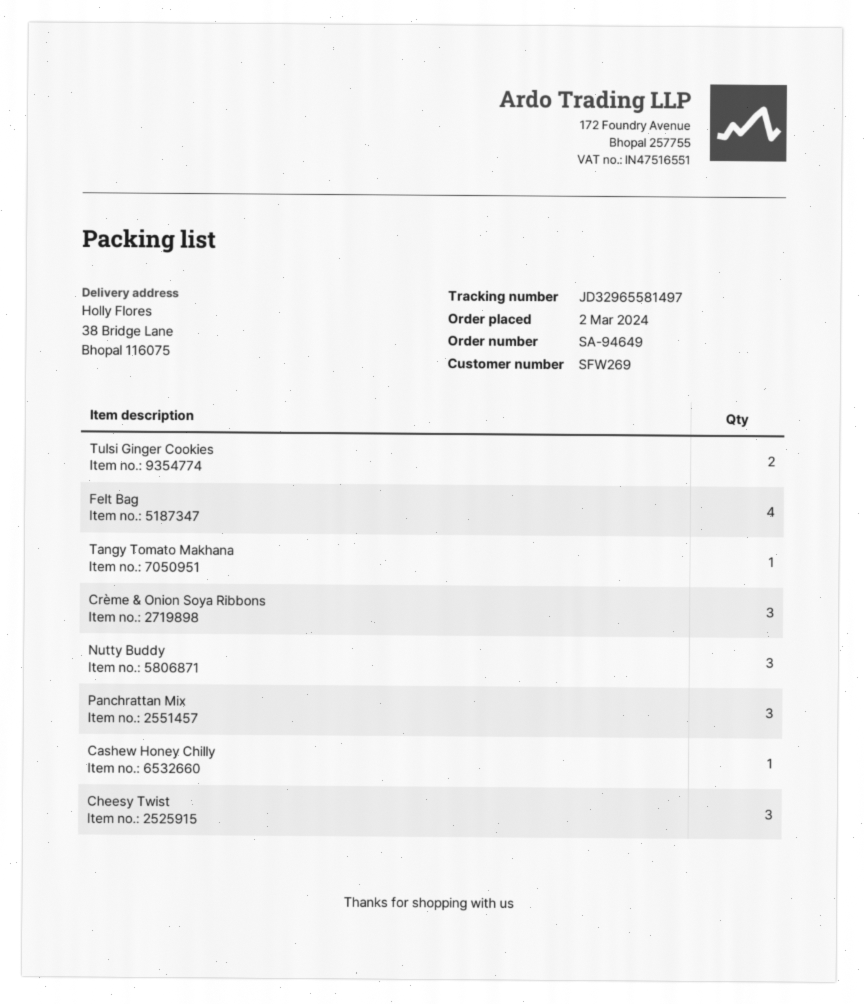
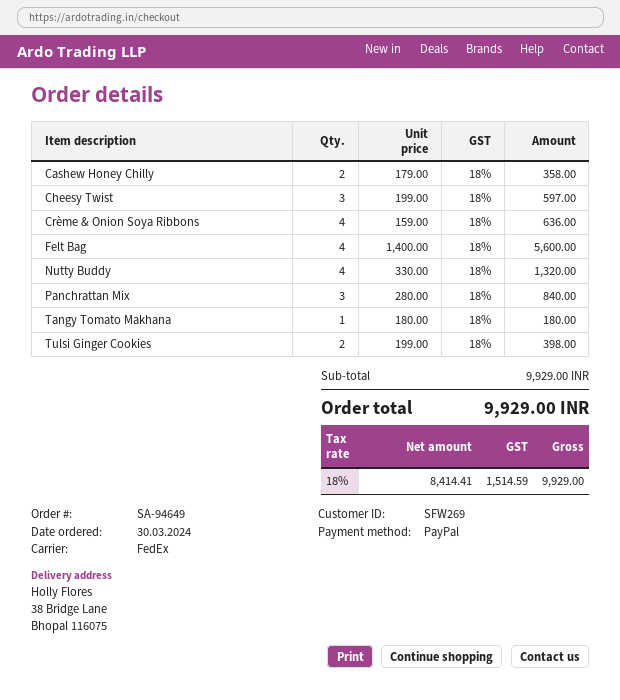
order date: 2024-03-02 -> 2024-03-30
Crème & Onion Soya Ribbons: 3 -> 4
Nutty Buddy: 3 -> 4
Cashew Honey Chilly: 1 -> 2

